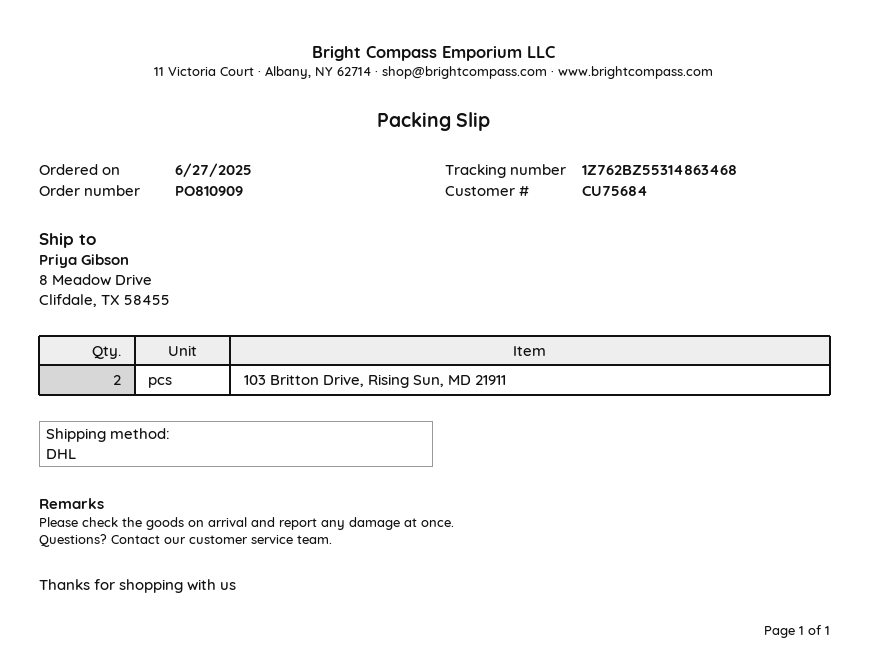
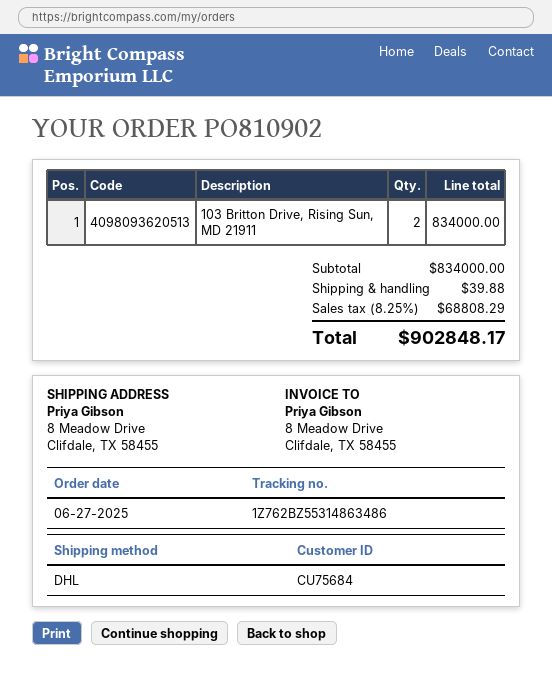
order number: PO810909 -> PO810902
tracking number: 1Z762BZ55314863468 -> 1Z762BZ55314863486

